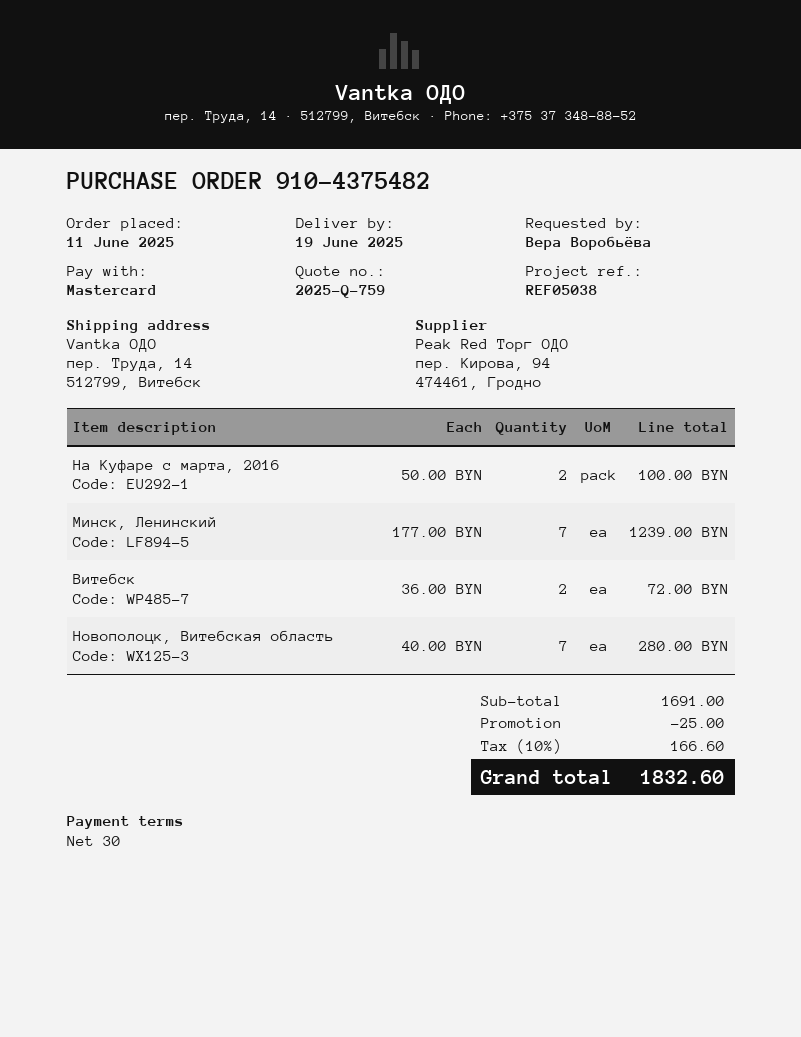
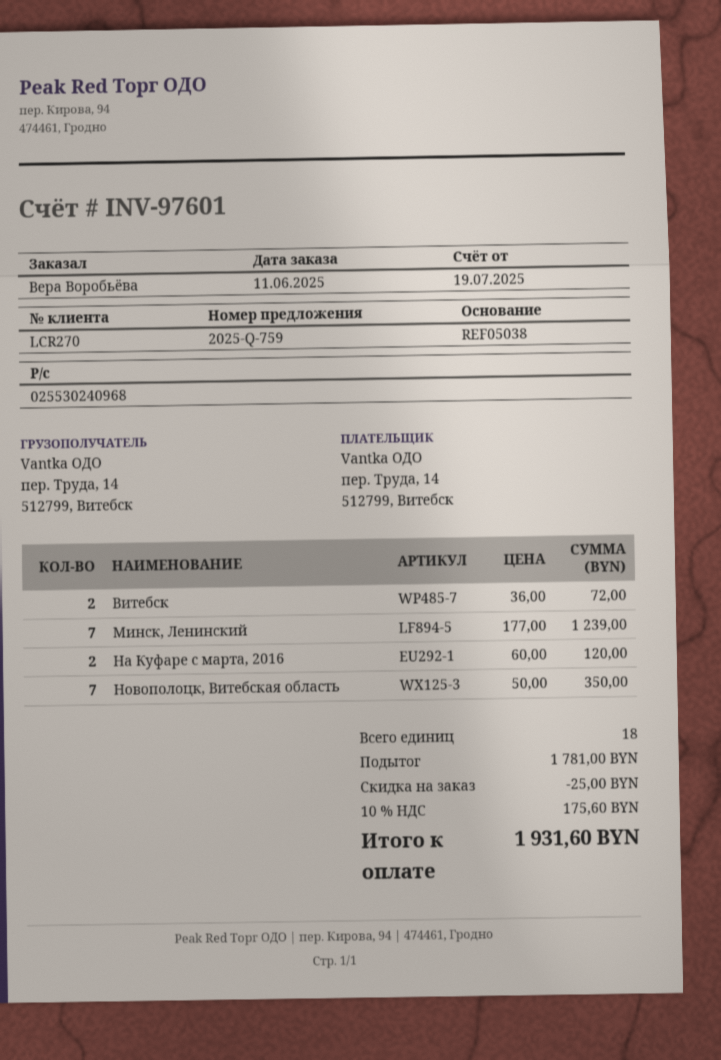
На Куфаре с марта, 2016: 2 x 50.00 = 100.00 -> 2 x 60.00 = 120.00
Новополоцк, Витебская область: 7 x 40.00 = 280.00 -> 7 x 50.00 = 350.00
subtotal: 1691.00 -> 1781.00
tax: 10% = 166.60 -> 10% = 175.60
total: 1832.60 -> 1931.60

